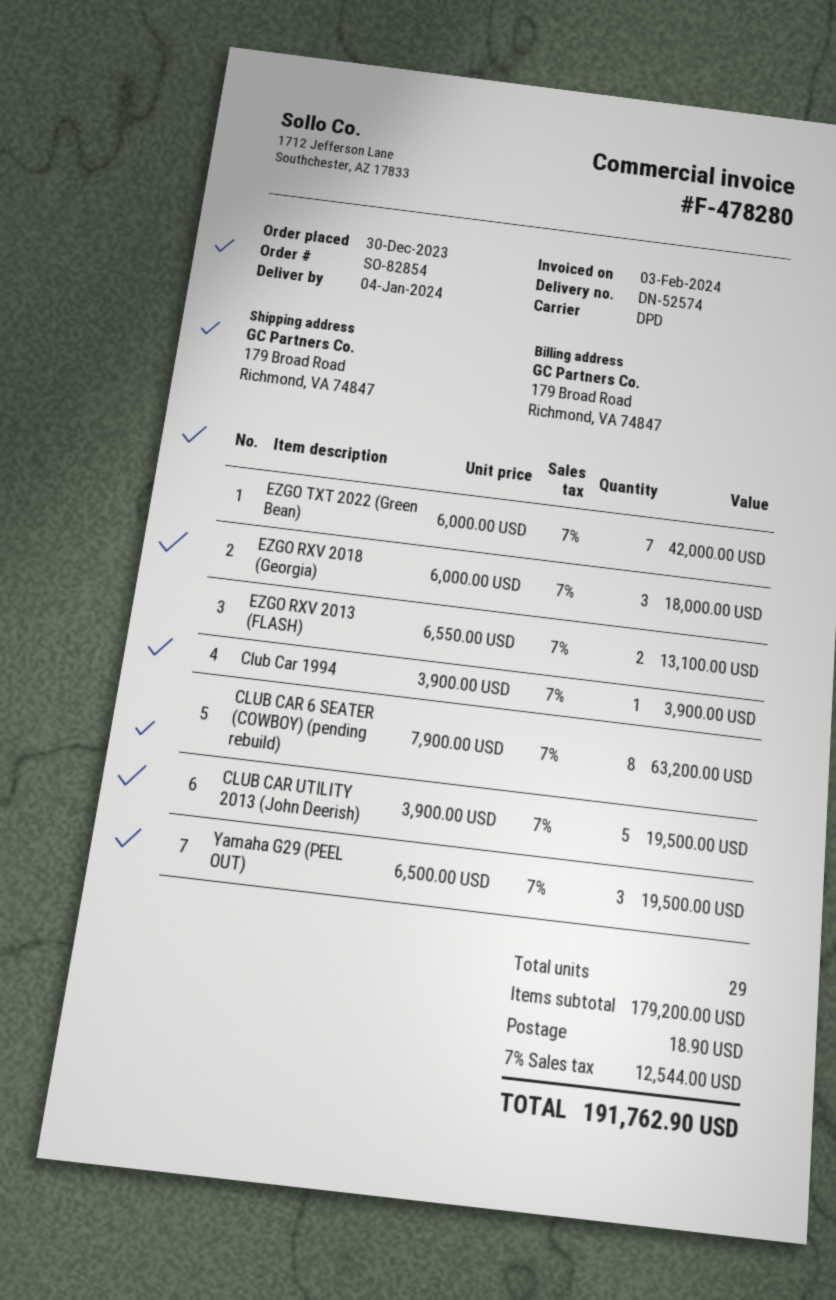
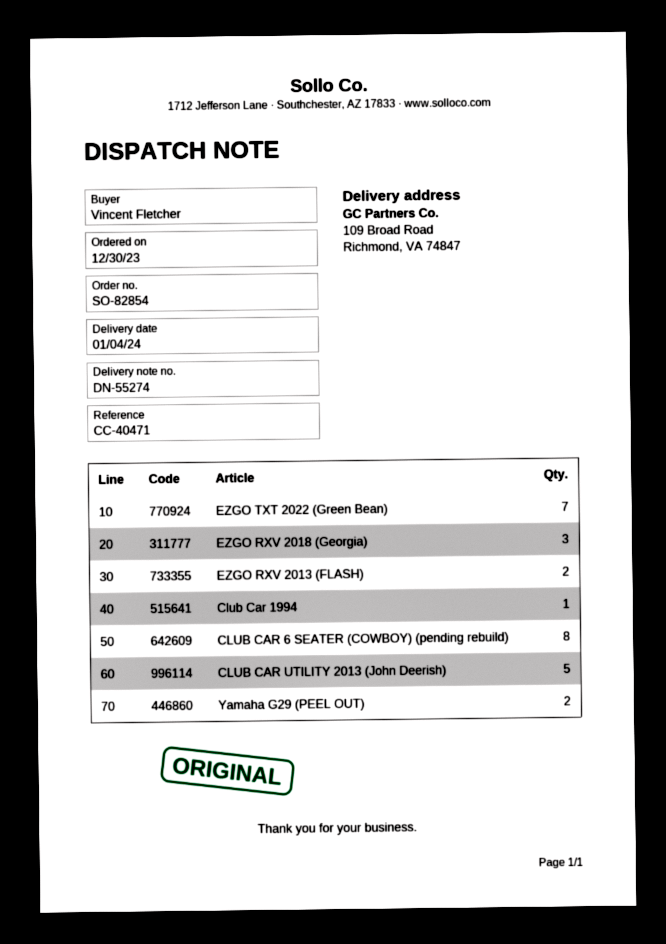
delivery note number: DN-52574 -> DN-55274
ship to: 179 Broad Road, Richmond, VA 74847 -> 109 Broad Road, Richmond, VA 74847
Yamaha G29 (PEEL OUT): 3 -> 2

